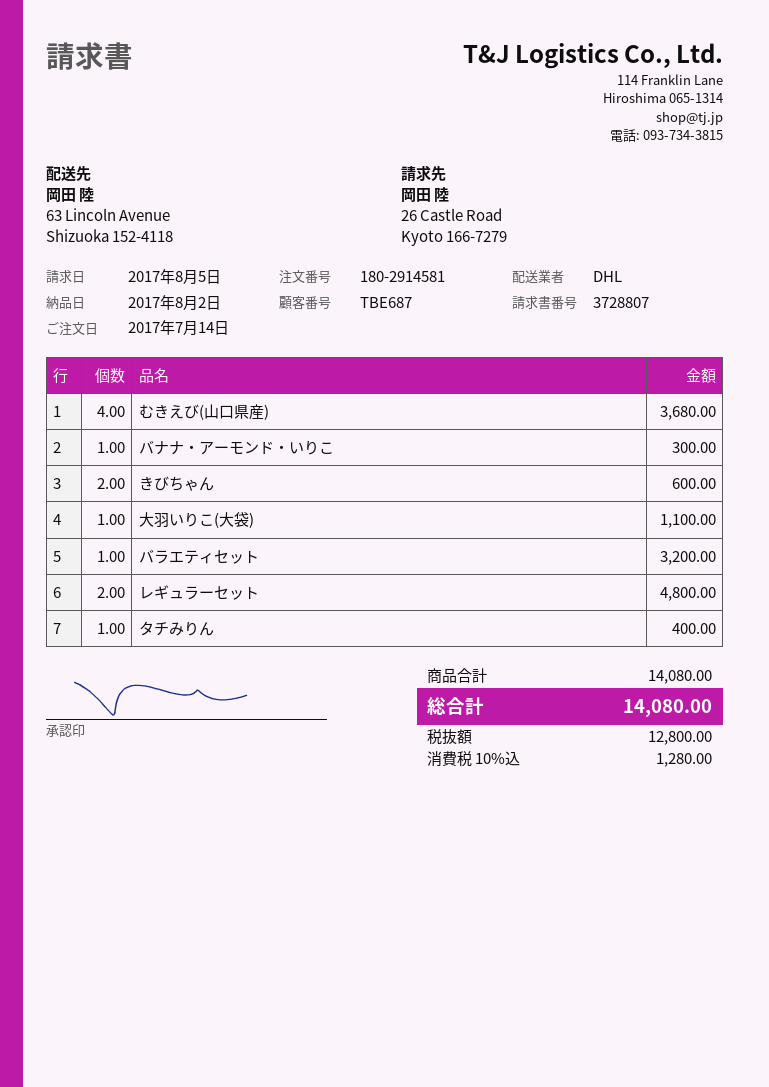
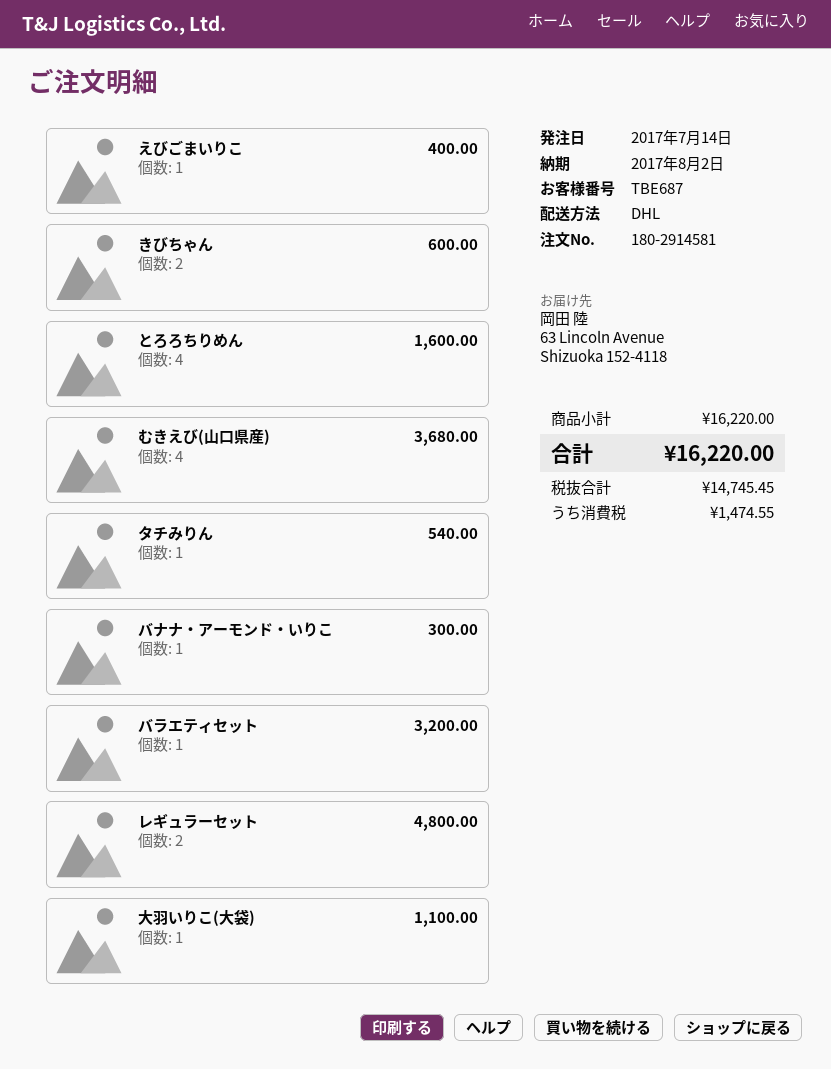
タチみりん: 1 for 400.00 -> 1 for 540.00
えびごまいりこ: none -> 1 for 400.00
とろろちりめん: none -> 4 for 1600.00
subtotal: 14080.00 -> 16220.00
net: 12800.00 -> 14745.45
tax: 1280.00 -> 1474.55
total: 14080.00 -> 16220.00

